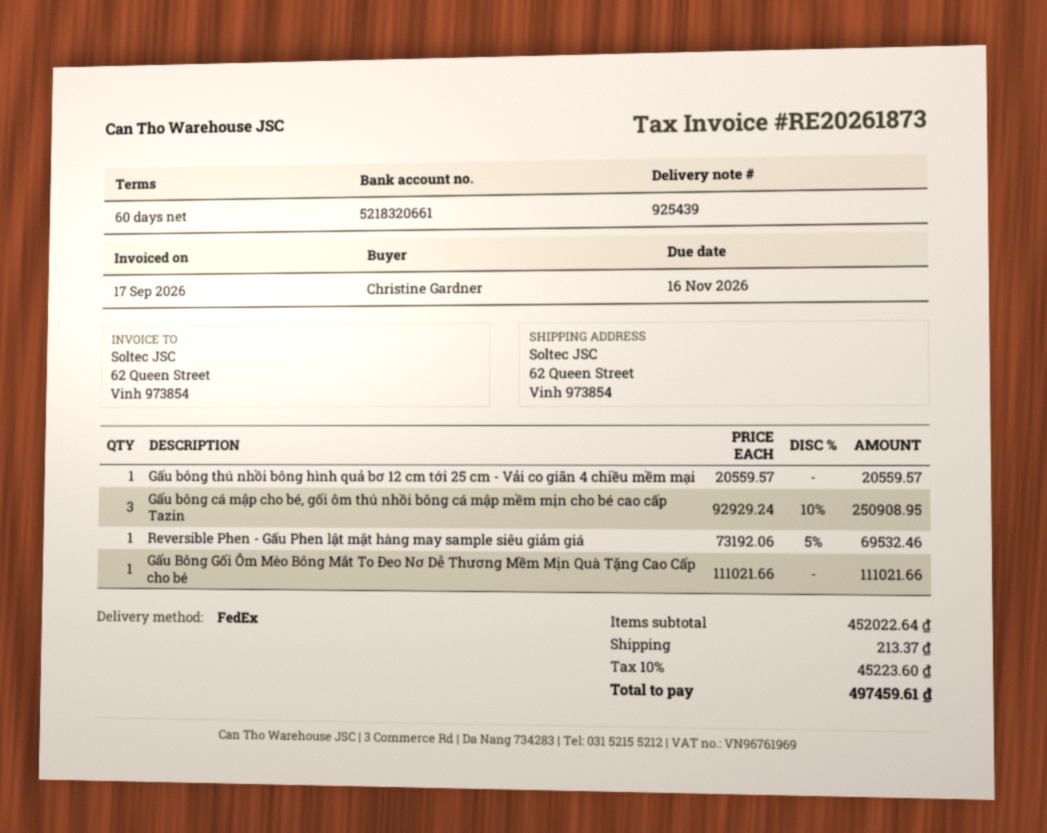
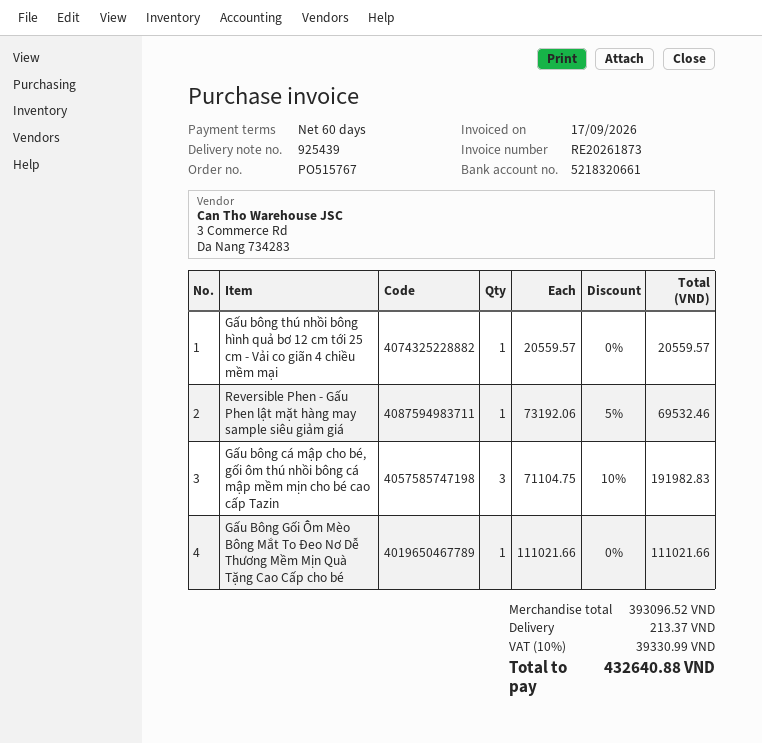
Gấu bông cá mập cho bé, gối ôm thú nhồi bông cá mập mềm mịn cho bé cao cấp Tazin: 3 x 92929.24 - 10% = 250908.95 -> 3 x 71104.75 - 10% = 191982.83
subtotal: 452022.64 -> 393096.52
tax: 10% = 45223.60 -> 10% = 39330.99
total: 497459.61 -> 432640.88

